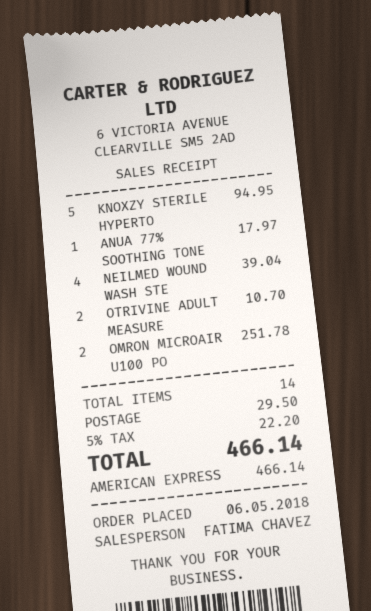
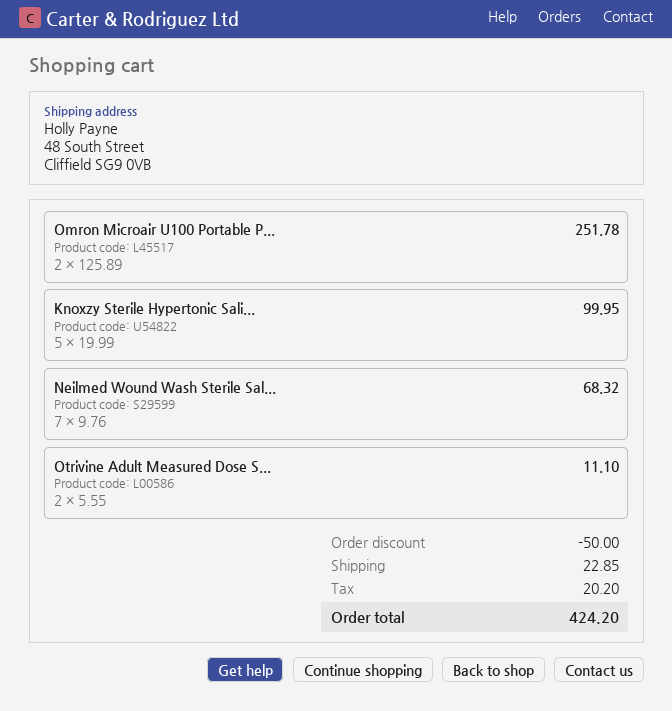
KNOXZY STERILE HYPERTO: 5 for 94.95 -> 5 for 99.95
ANUA 77% SOOTHING TONE: 1 for 17.97 -> none
NEILMED WOUND WASH STE: 4 for 39.04 -> 7 for 68.32
OTRIVINE ADULT MEASURE: 2 for 10.70 -> 2 for 11.10
discount: none -> 50.00
shipping: 29.50 -> 22.85
tax: 22.20 -> 20.20
total: 466.14 -> 424.20

